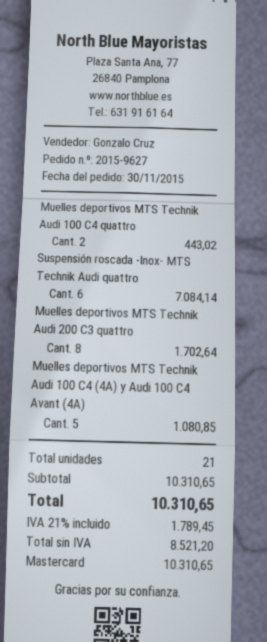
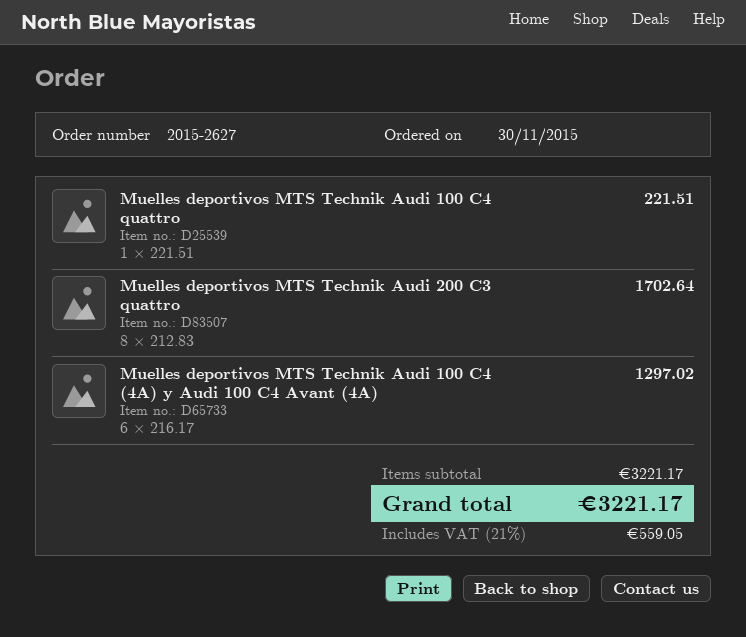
order number: 2015-9627 -> 2015-2627
Muelles deportivos MTS Technik Audi 100 C4 quattro: 2 for 443.02 -> 1 for 221.51
Suspensión roscada -Inox- MTS Technik Audi quattro: 6 for 7084.14 -> none
Muelles deportivos MTS Technik Audi 100 C4 (4A) y Audi 100 C4 Avant (4A): 5 for 1080.85 -> 6 for 1297.02
subtotal: 10310.65 -> 3221.17
tax: 21% = 1789.45 -> 21% = 559.05
total: 10310.65 -> 3221.17

